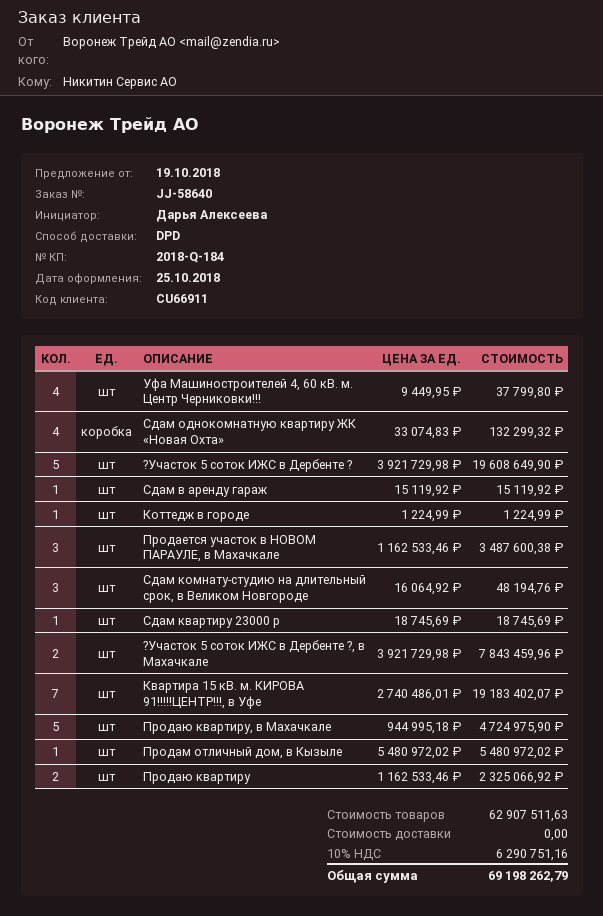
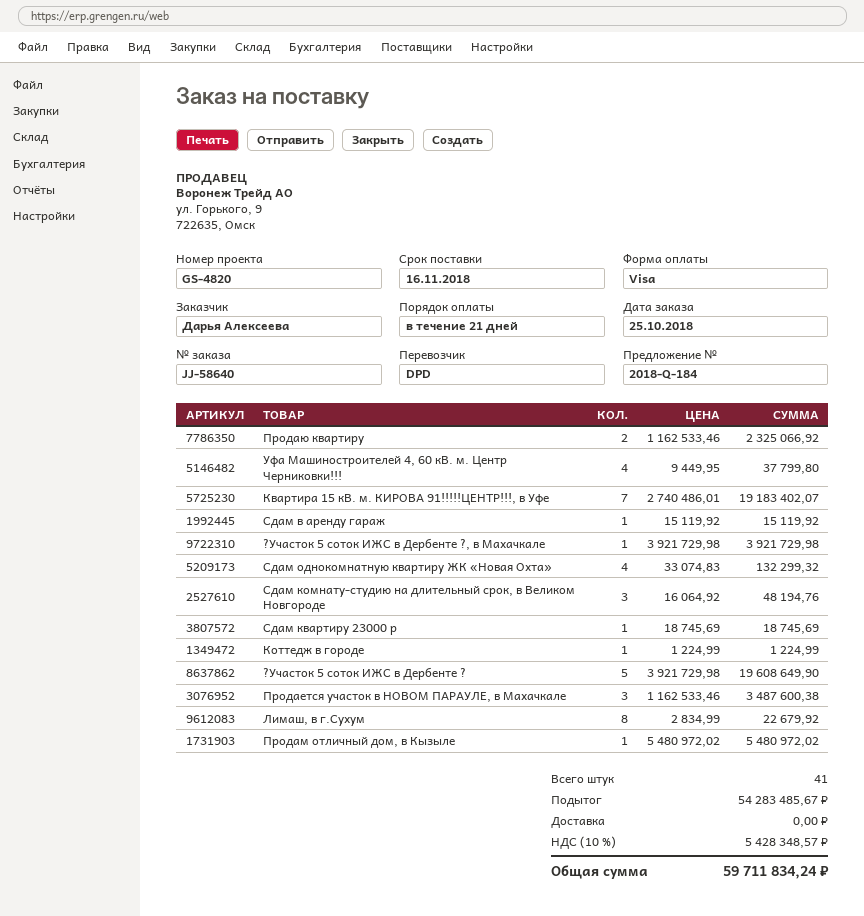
?Участок 5 соток ИЖС в Дербенте ?, в Махачкале: 2 x 3921729.98 = 7843459.96 -> 1 x 3921729.98 = 3921729.98
Продаю квартиру, в Махачкале: 5 x 944995.18 = 4724975.90 -> none
Лимаш, в г.Сухум: none -> 8 x 2834.99 = 22679.92
subtotal: 62907511.63 -> 54283485.67
tax: 10% = 6290751.16 -> 10% = 5428348.57
total: 69198262.79 -> 59711834.24

